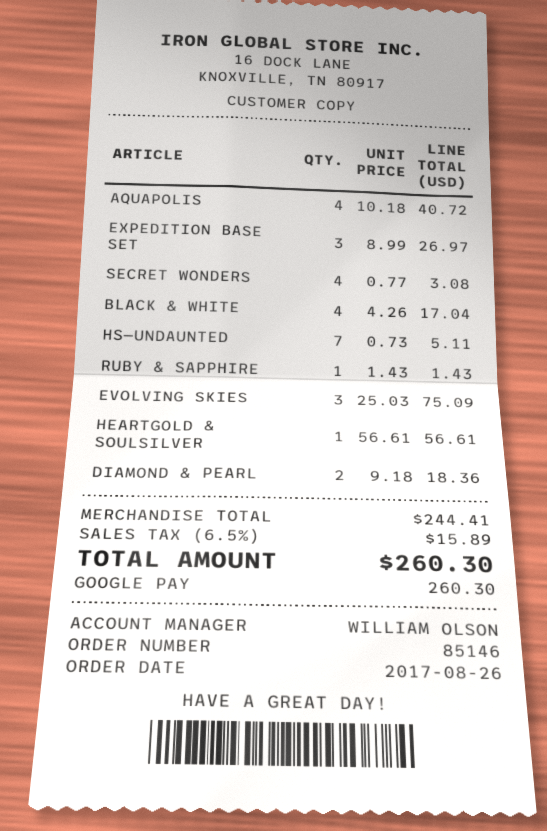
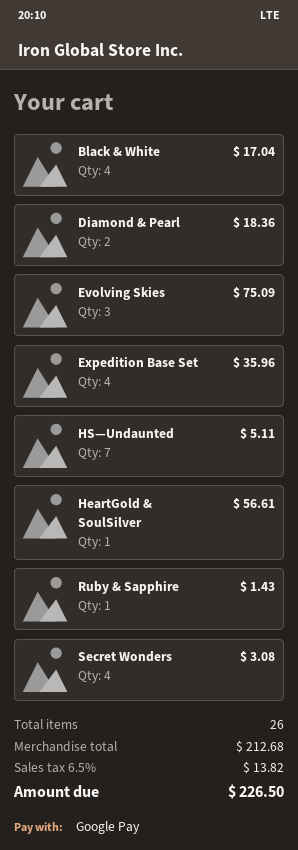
AQUAPOLIS: 4 for 40.72 -> none
EXPEDITION BASE SET: 3 for 26.97 -> 4 for 35.96
subtotal: 244.41 -> 212.68
tax: 6.5% = 15.89 -> 6.5% = 13.82
total: 260.30 -> 226.50

